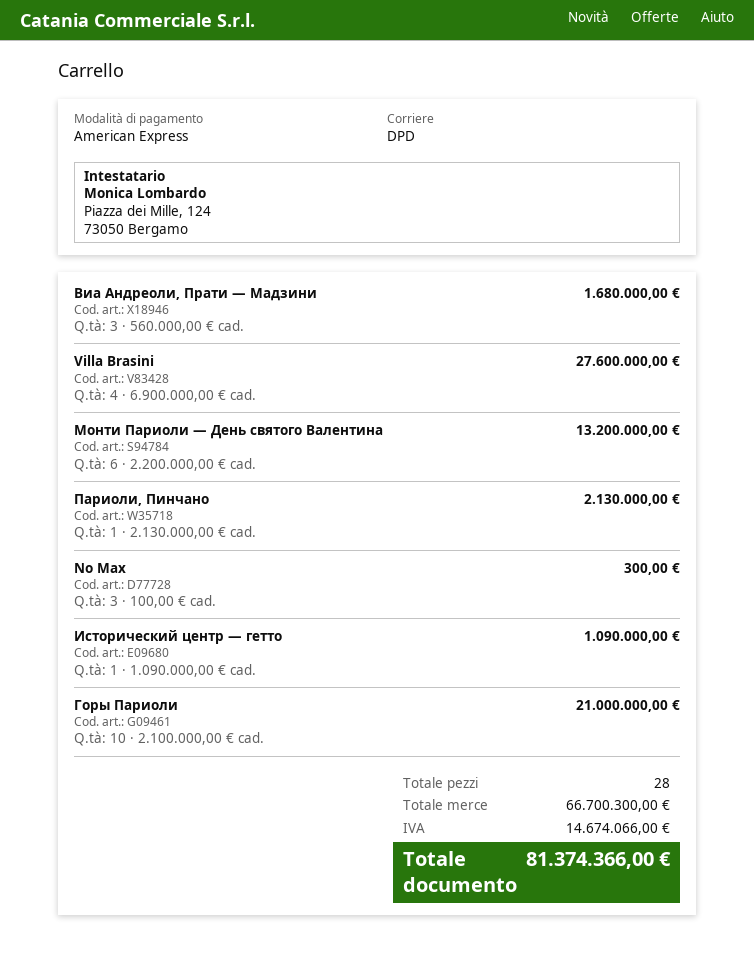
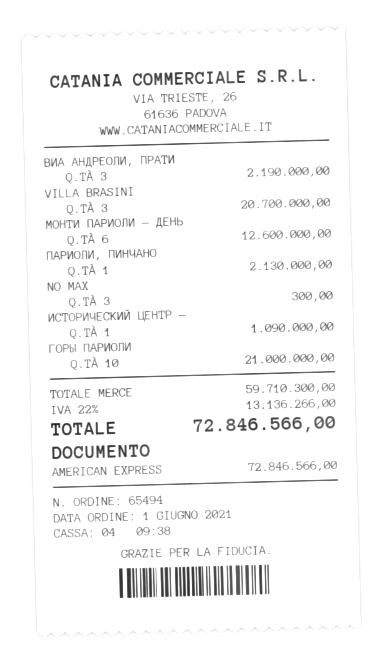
Виа Андреоли, Прати — Мадзини: 3 for 1680000.00 -> 3 for 2190000.00
Villa Brasini: 4 for 27600000.00 -> 3 for 20700000.00
Монти Париоли — День святого Валентина: 6 for 13200000.00 -> 6 for 12600000.00
subtotal: 66700300.00 -> 59710300.00
tax: 14674066.00 -> 13136266.00
total: 81374366.00 -> 72846566.00

